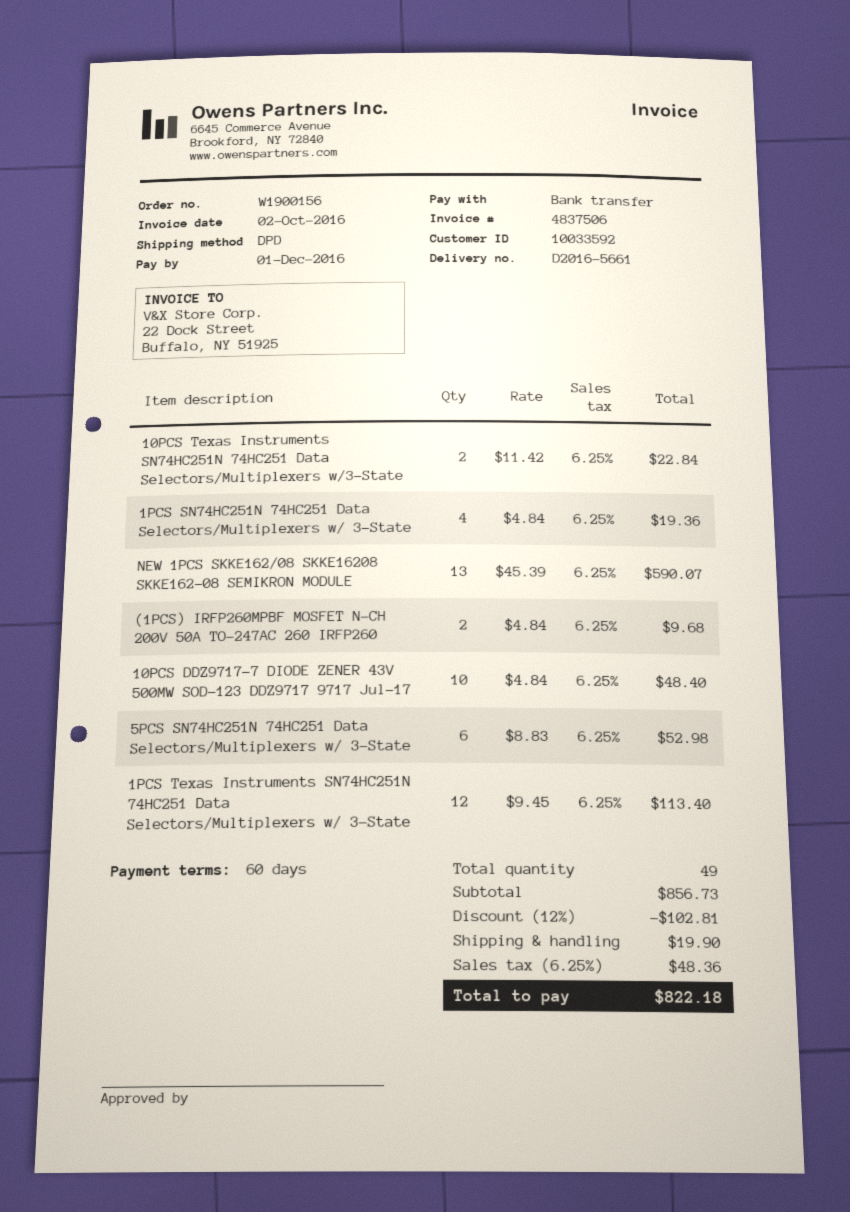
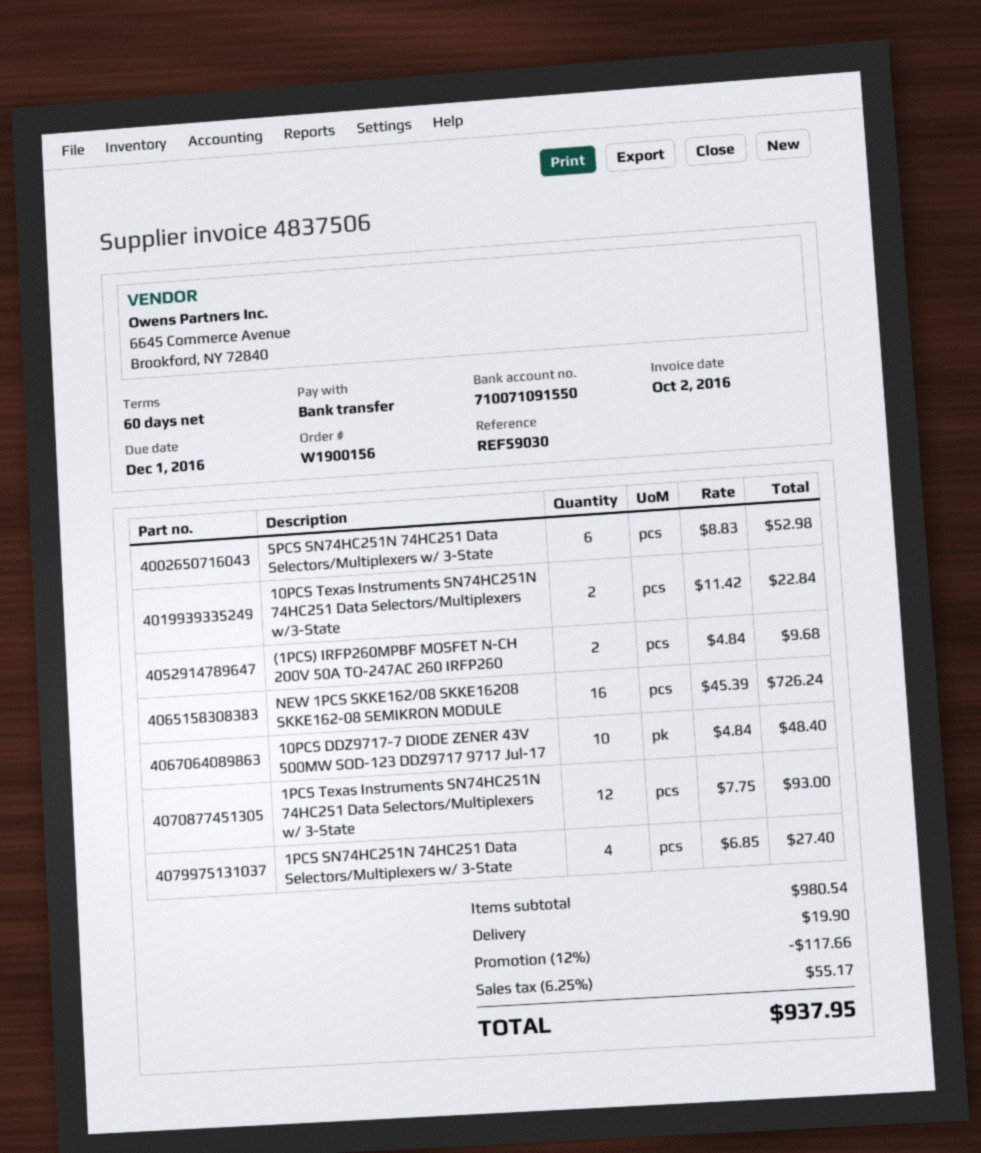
1PCS SN74HC251N 74HC251 Data Selectors/Multiplexers w/ 3-State: 4 x 4.84 = 19.36 -> 4 x 6.85 = 27.40
NEW 1PCS SKKE162/08 SKKE16208 SKKE162-08 SEMIKRON MODULE: 13 x 45.39 = 590.07 -> 16 x 45.39 = 726.24
1PCS Texas Instruments SN74HC251N 74HC251 Data Selectors/Multiplexers w/ 3-State: 12 x 9.45 = 113.40 -> 12 x 7.75 = 93.00
subtotal: 856.73 -> 980.54
discount: 12% = 102.81 -> 12% = 117.66
tax: 6.25% = 48.36 -> 6.25% = 55.17
total: 822.18 -> 937.95

